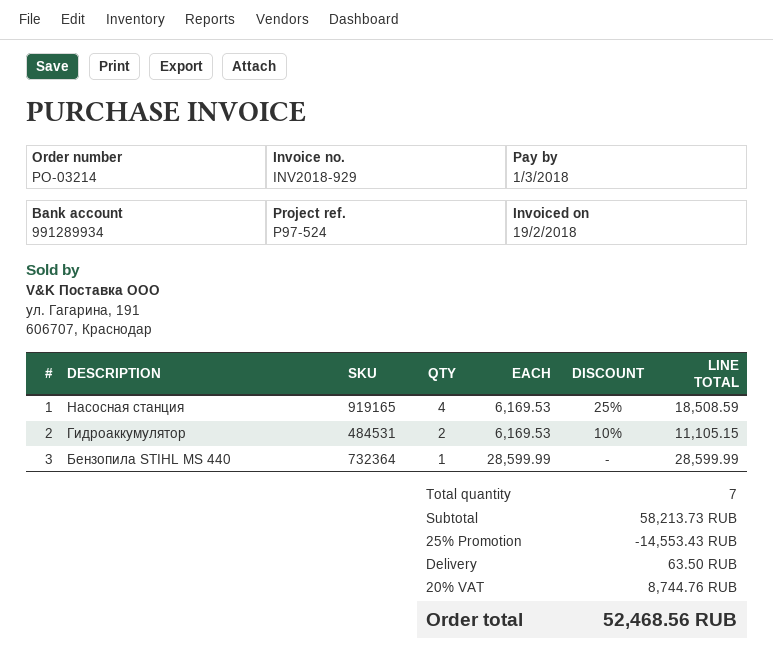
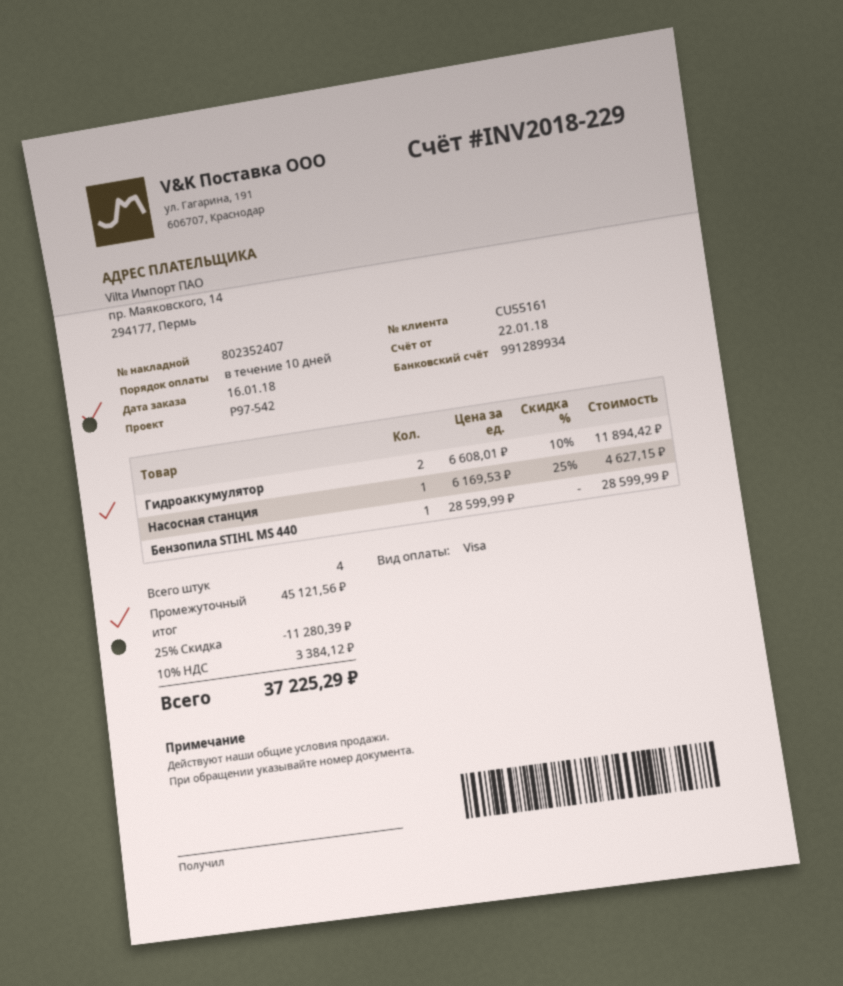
invoice number: INV2018-929 -> INV2018-229
invoice date: 2018-02-19 -> 2018-01-22
reference: P97-524 -> P97-542
Насосная станция: 4 x 6169.53 - 25% = 18508.59 -> 1 x 6169.53 - 25% = 4627.15
Гидроаккумулятор: 2 x 6169.53 - 10% = 11105.15 -> 2 x 6608.01 - 10% = 11894.42
total quantity: 7 -> 4
subtotal: 58213.73 -> 45121.56
discount: 25% = 14553.43 -> 25% = 11280.39
shipping: 63.50 -> none
tax: 20% = 8744.76 -> 10% = 3384.12
total: 52468.56 -> 37225.29

